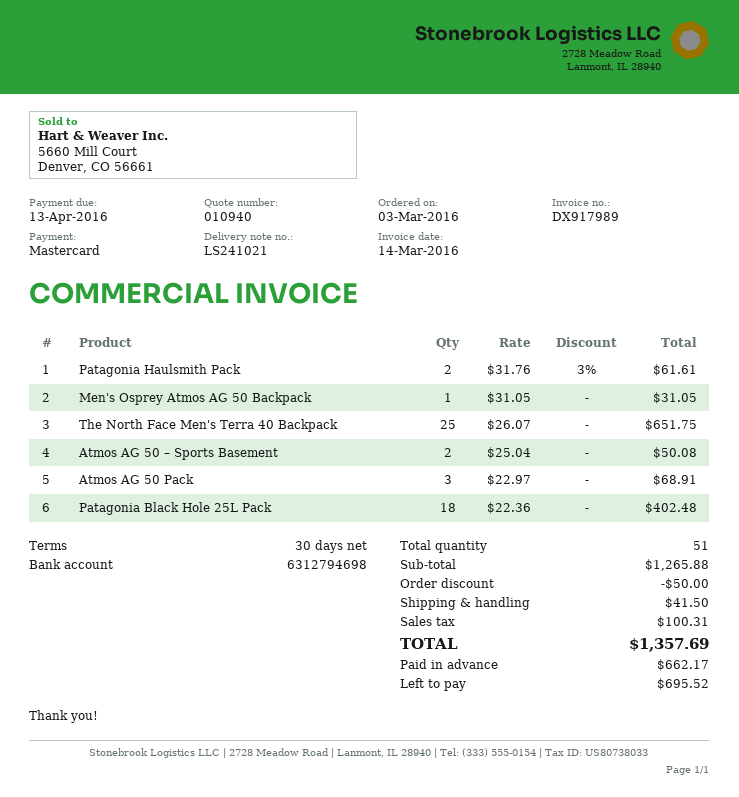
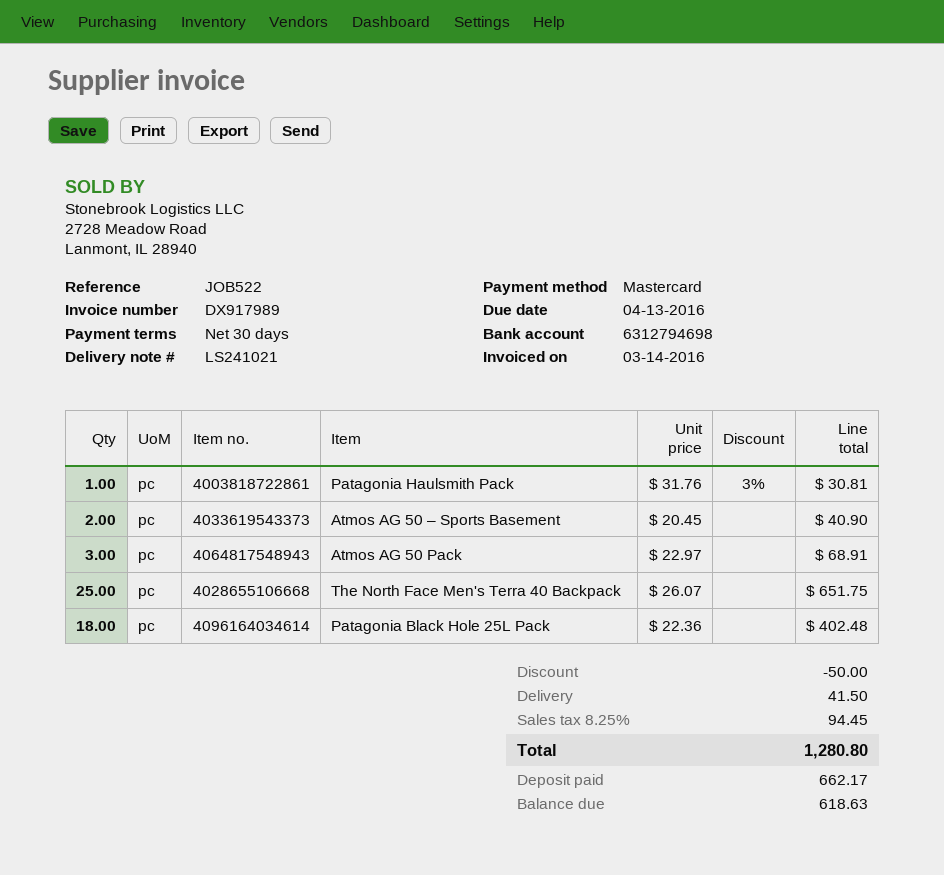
Patagonia Haulsmith Pack: 2 x 31.76 - 3% = 61.61 -> 1 x 31.76 - 3% = 30.81
Men's Osprey Atmos AG 50 Backpack: 1 x 31.05 = 31.05 -> none
Atmos AG 50 – Sports Basement: 2 x 25.04 = 50.08 -> 2 x 20.45 = 40.90
tax: 100.31 -> 94.45
total: 1357.69 -> 1280.80
balance: 695.52 -> 618.63

